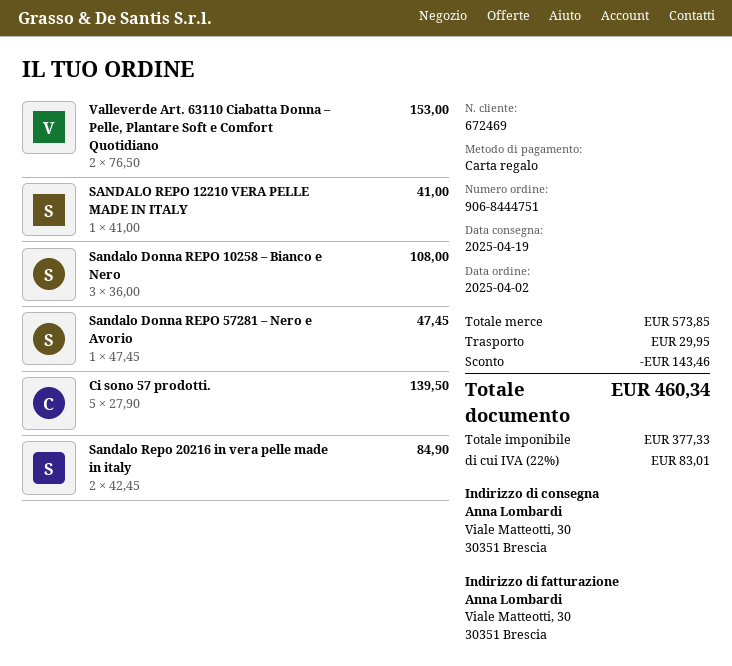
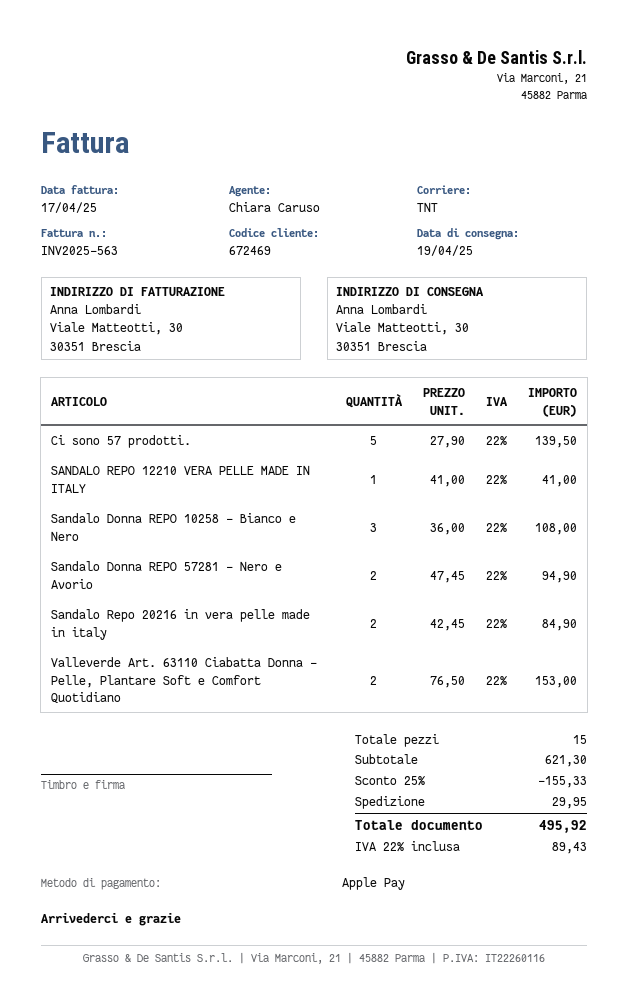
payment method: gift card -> Apple Pay
Sandalo Donna REPO 57281 – Nero e Avorio: 1 x 47.45 = 47.45 -> 2 x 47.45 = 94.90
subtotal: 573.85 -> 621.30
discount: 143.46 -> 155.33
tax: 22% = 83.01 -> 22% = 89.43
total: 460.34 -> 495.92

